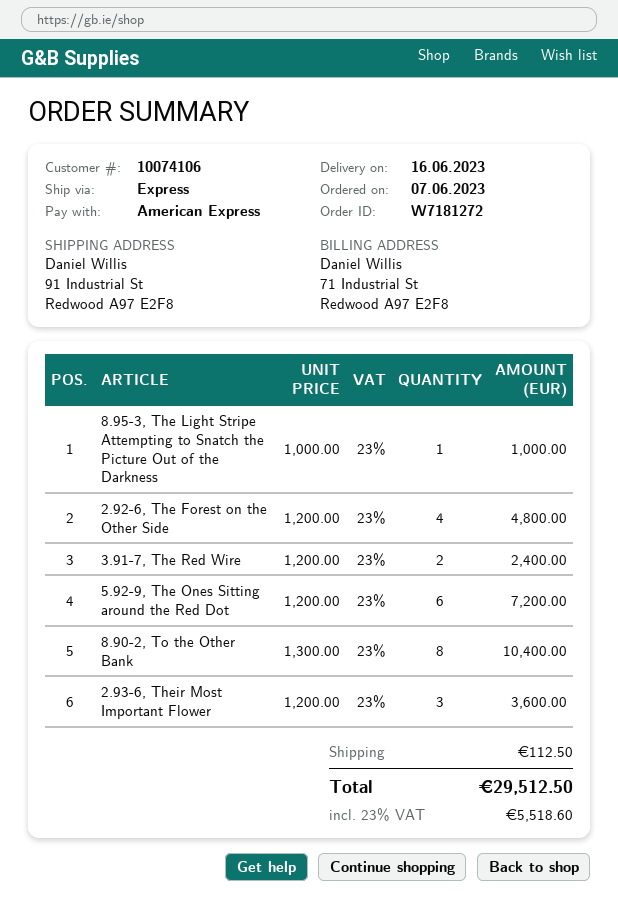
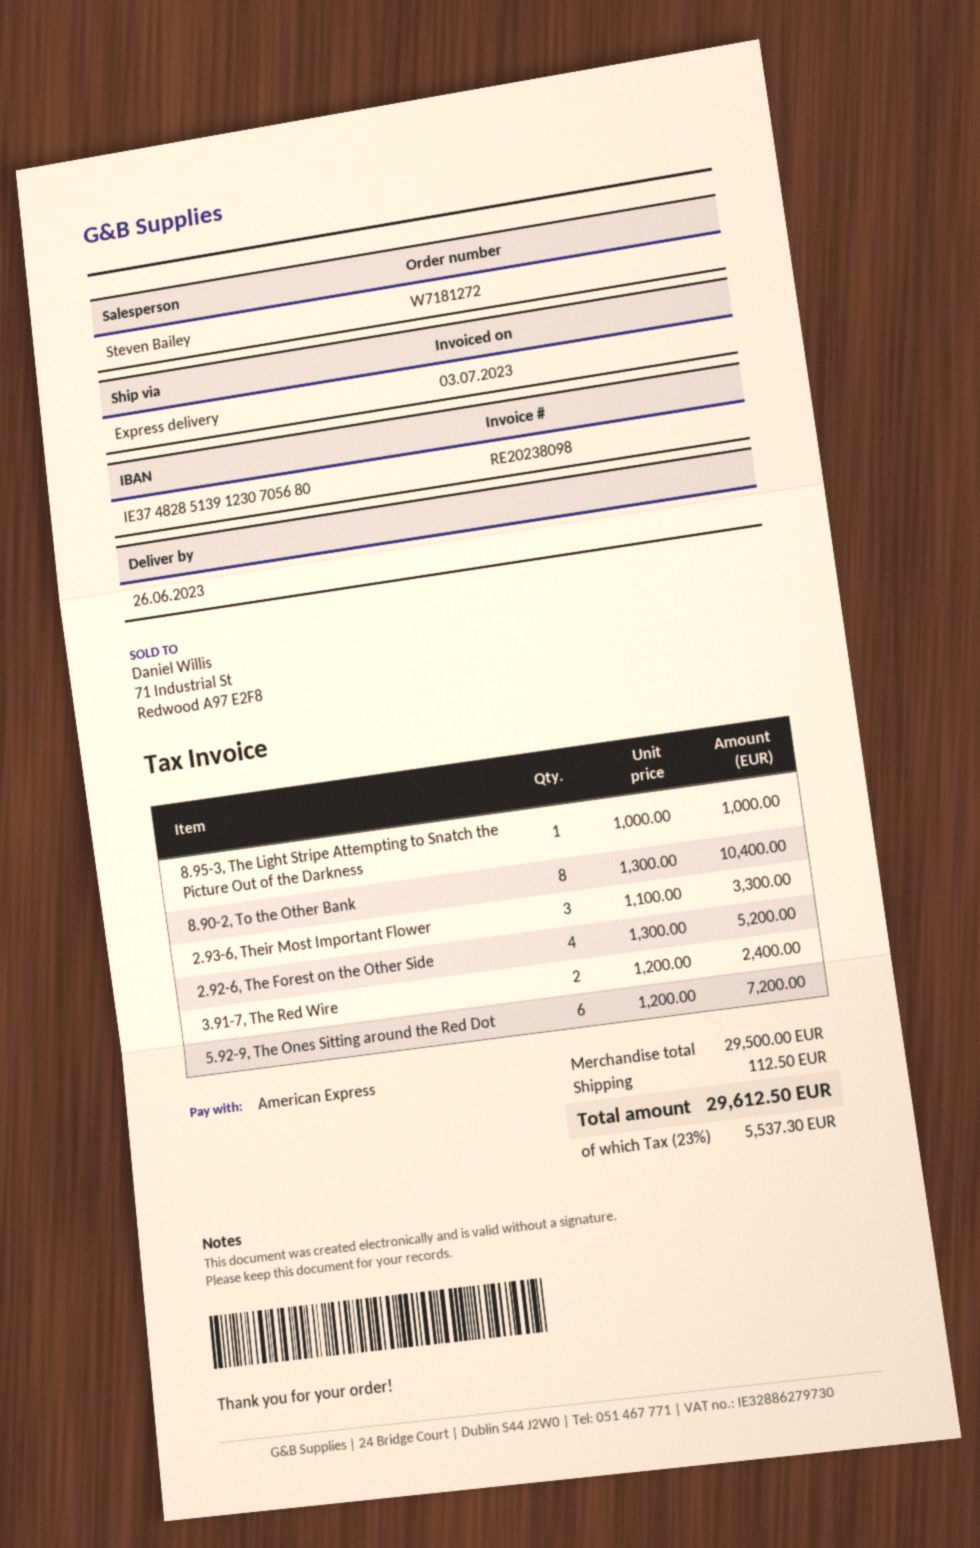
delivery date: 2023-06-16 -> 2023-06-26
2.92-6, The Forest on the Other Side: 4 x 1200.00 = 4800.00 -> 4 x 1300.00 = 5200.00
2.93-6, Their Most Important Flower: 3 x 1200.00 = 3600.00 -> 3 x 1100.00 = 3300.00
tax: 23% = 5518.60 -> 23% = 5537.30
total: 29512.50 -> 29612.50

